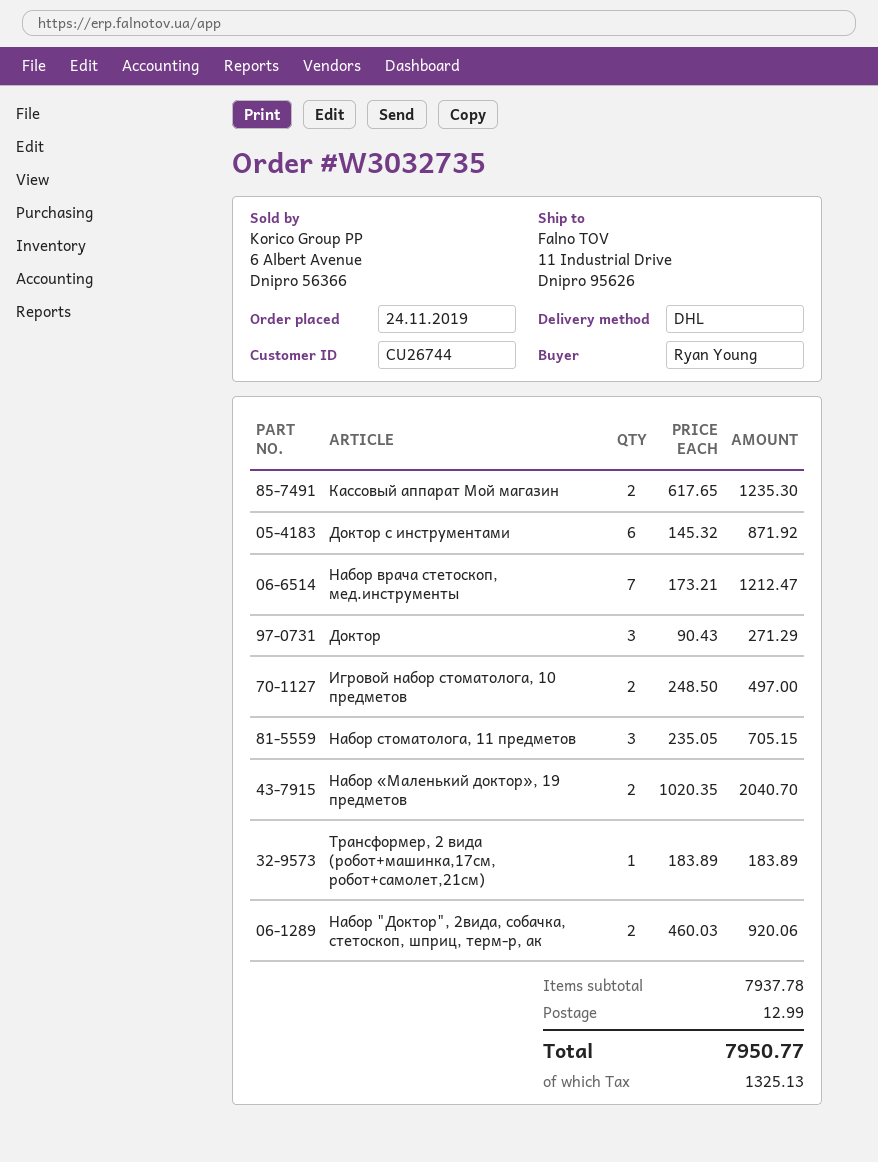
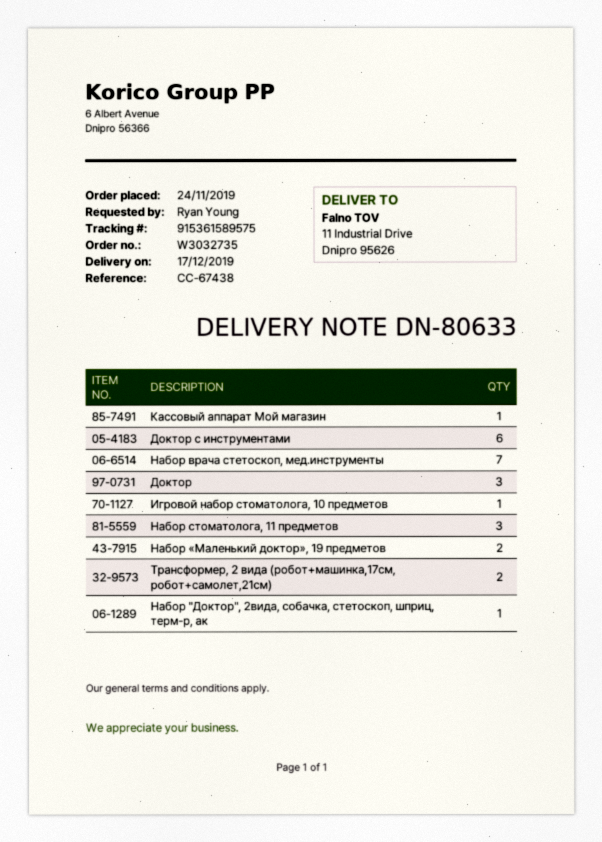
Кассовый аппарат Мой магазин: 2 -> 1
Игровой набор стоматолога, 10 предметов: 2 -> 1
Трансформер, 2 вида (робот+машинка,17см, робот+самолет,21см): 1 -> 2
Набор "Доктор", 2вида, собачка, стетоскоп, шприц, терм-р, ак: 2 -> 1

